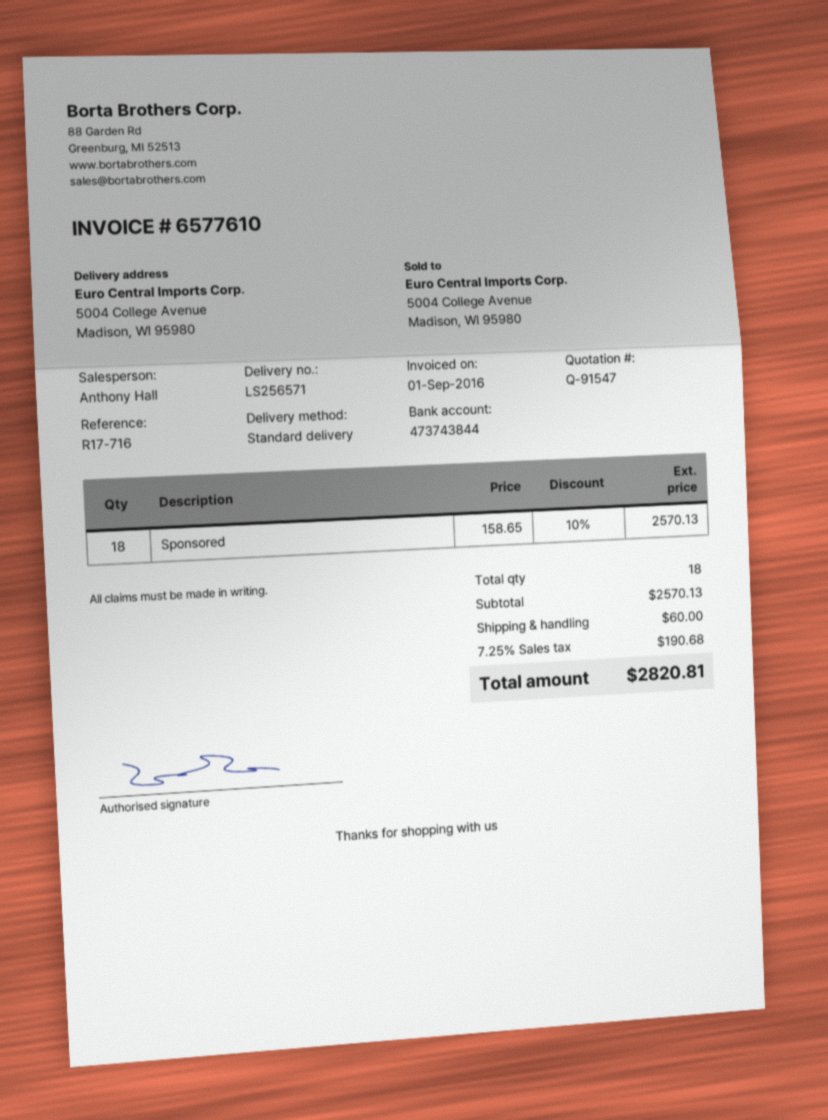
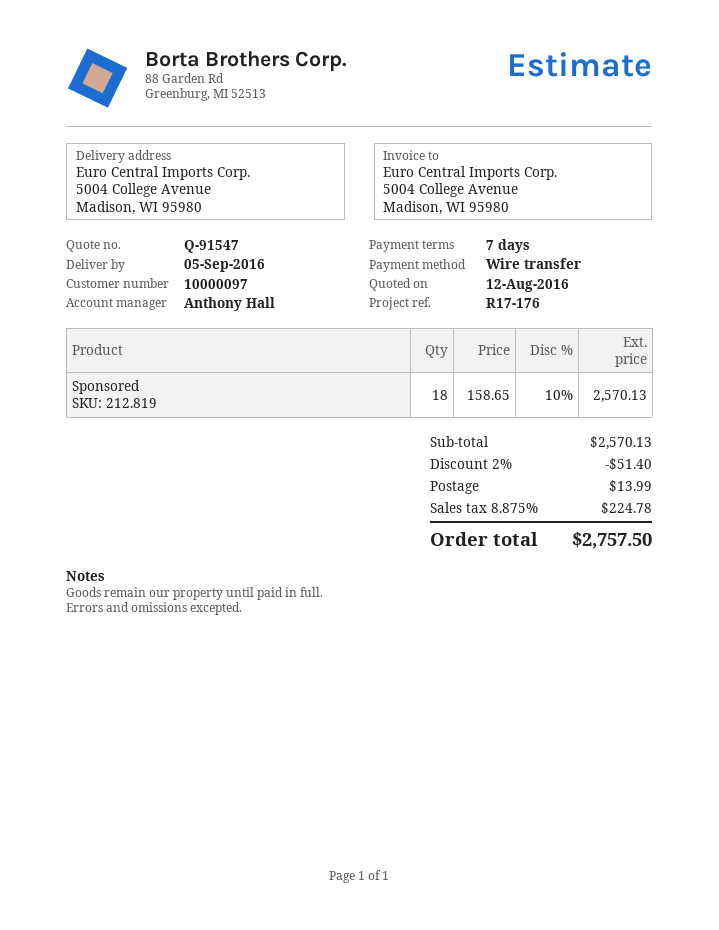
reference: R17-716 -> R17-176
discount: none -> 2% = 51.40
shipping: 60.00 -> 13.99
tax: 7.25% = 190.68 -> 8.875% = 224.78
total: 2820.81 -> 2757.50

